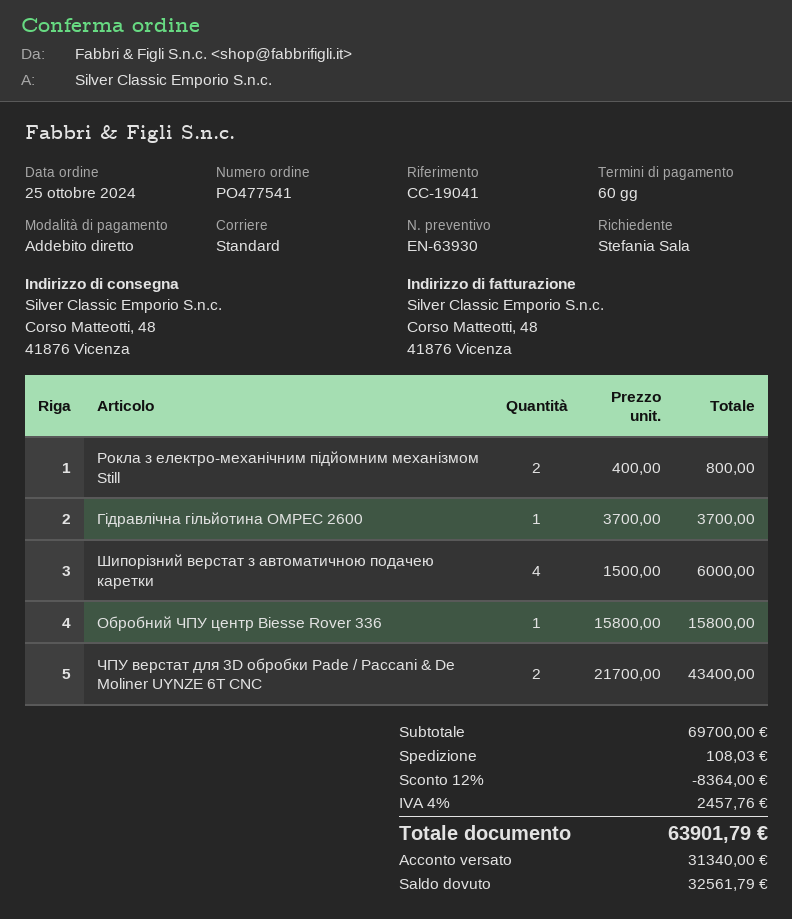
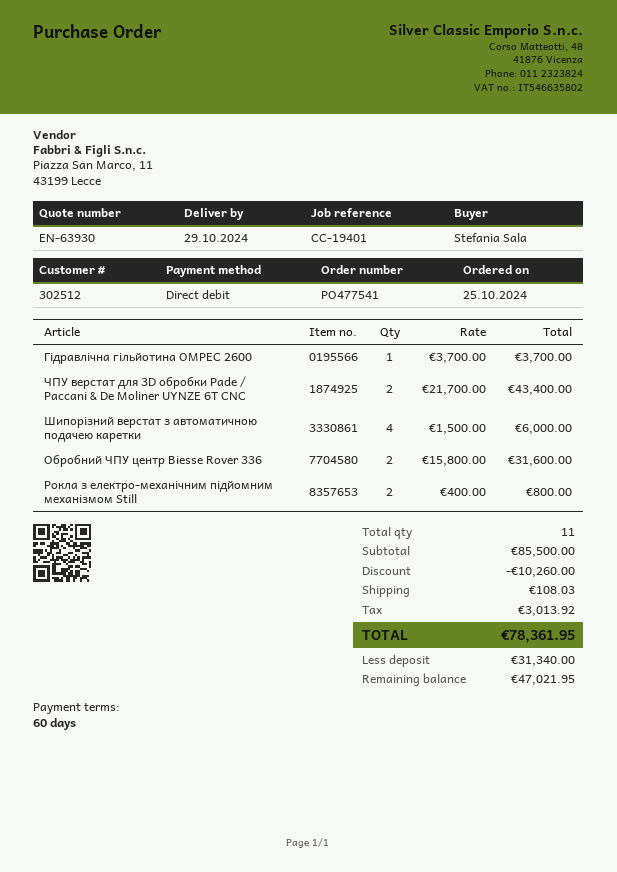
reference: CC-19041 -> CC-19401
Обробний ЧПУ центр Biesse Rover 336: 1 x 15800.00 = 15800.00 -> 2 x 15800.00 = 31600.00
subtotal: 69700.00 -> 85500.00
discount: 8364.00 -> 10260.00
tax: 2457.76 -> 3013.92
total: 63901.79 -> 78361.95
balance: 32561.79 -> 47021.95

